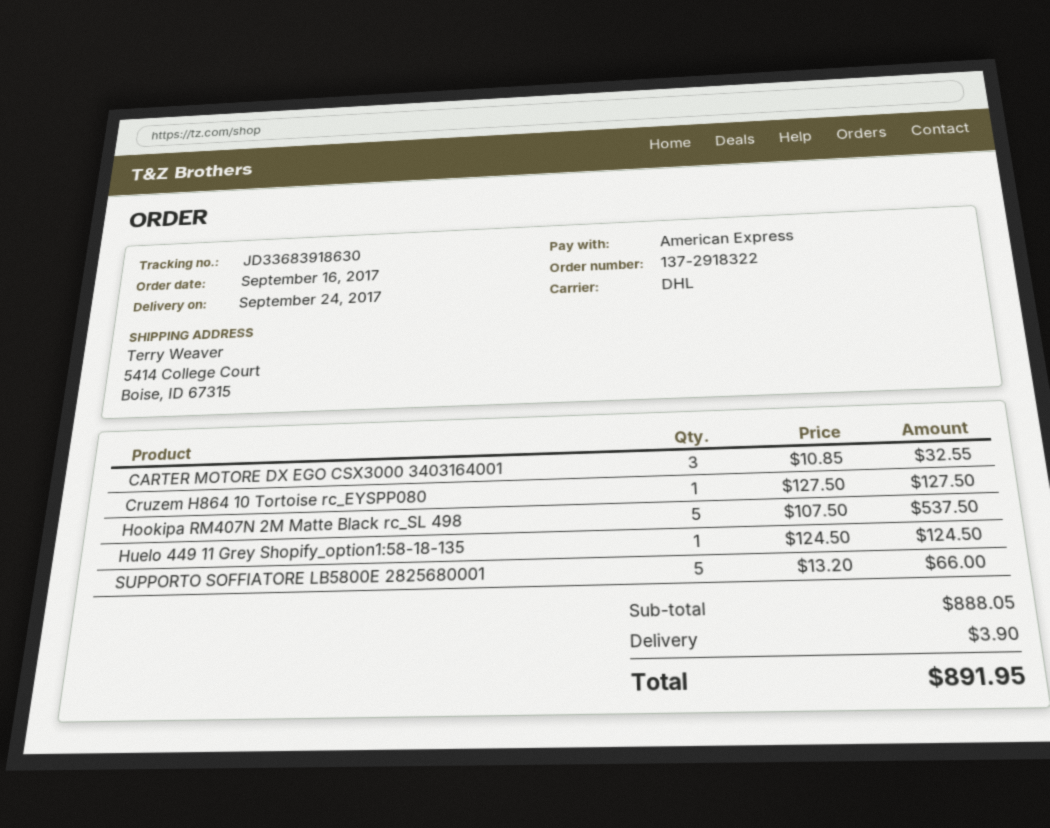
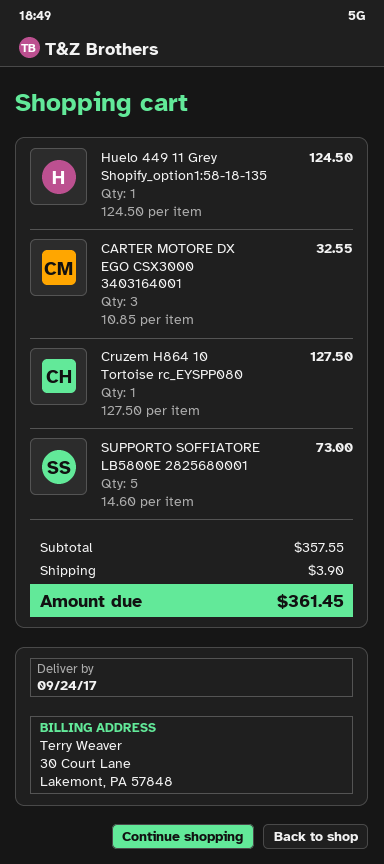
Hookipa RM407N 2M Matte Black rc_SL 498: 5 x 107.50 = 537.50 -> none
SUPPORTO SOFFIATORE LB5800E 2825680001: 5 x 13.20 = 66.00 -> 5 x 14.60 = 73.00
subtotal: 888.05 -> 357.55
total: 891.95 -> 361.45

